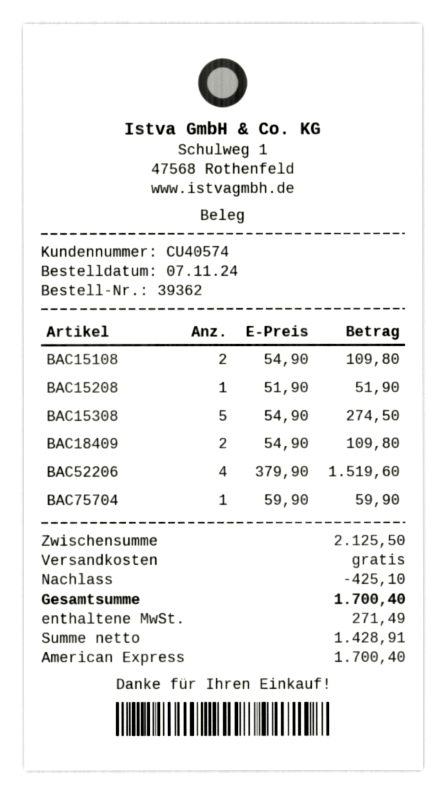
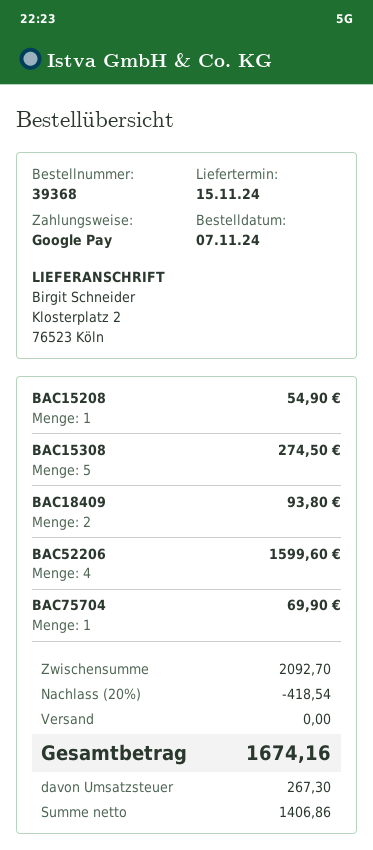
order number: 39362 -> 39368
payment method: American Express -> Google Pay
BAC15108: 2 for 109.80 -> none
BAC15208: 1 for 51.90 -> 1 for 54.90
BAC18409: 2 for 109.80 -> 2 for 93.80
BAC52206: 4 for 1519.60 -> 4 for 1599.60
BAC75704: 1 for 59.90 -> 1 for 69.90
subtotal: 2125.50 -> 2092.70
discount: 425.10 -> 418.54
net: 1428.91 -> 1406.86
tax: 271.49 -> 267.30
total: 1700.40 -> 1674.16

